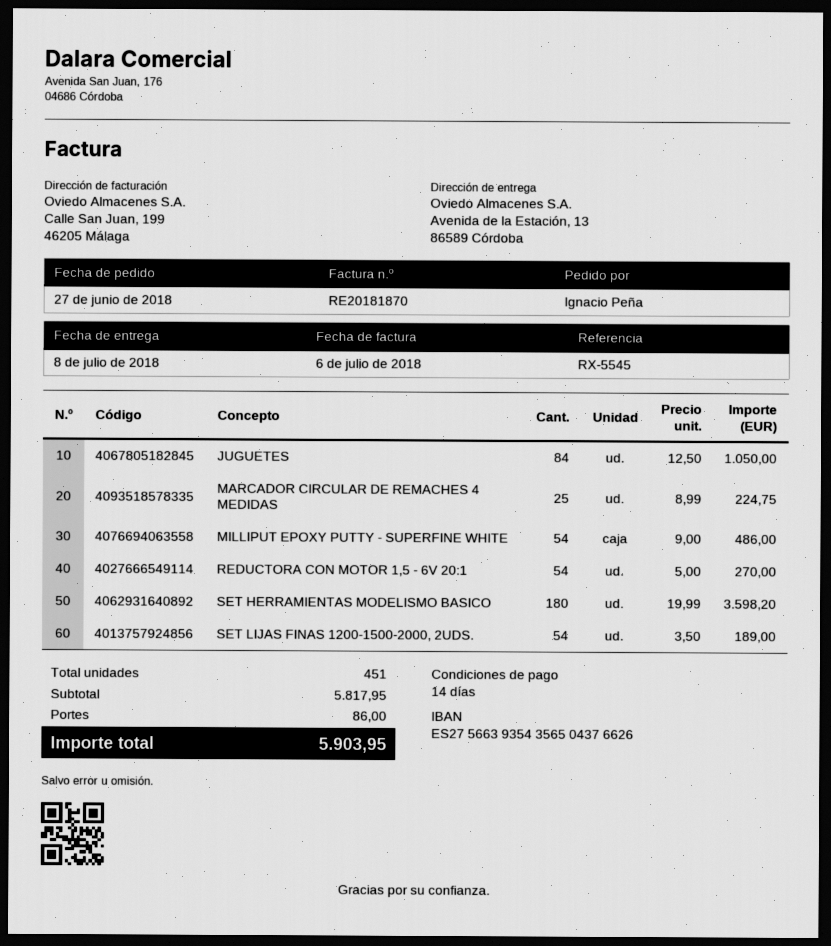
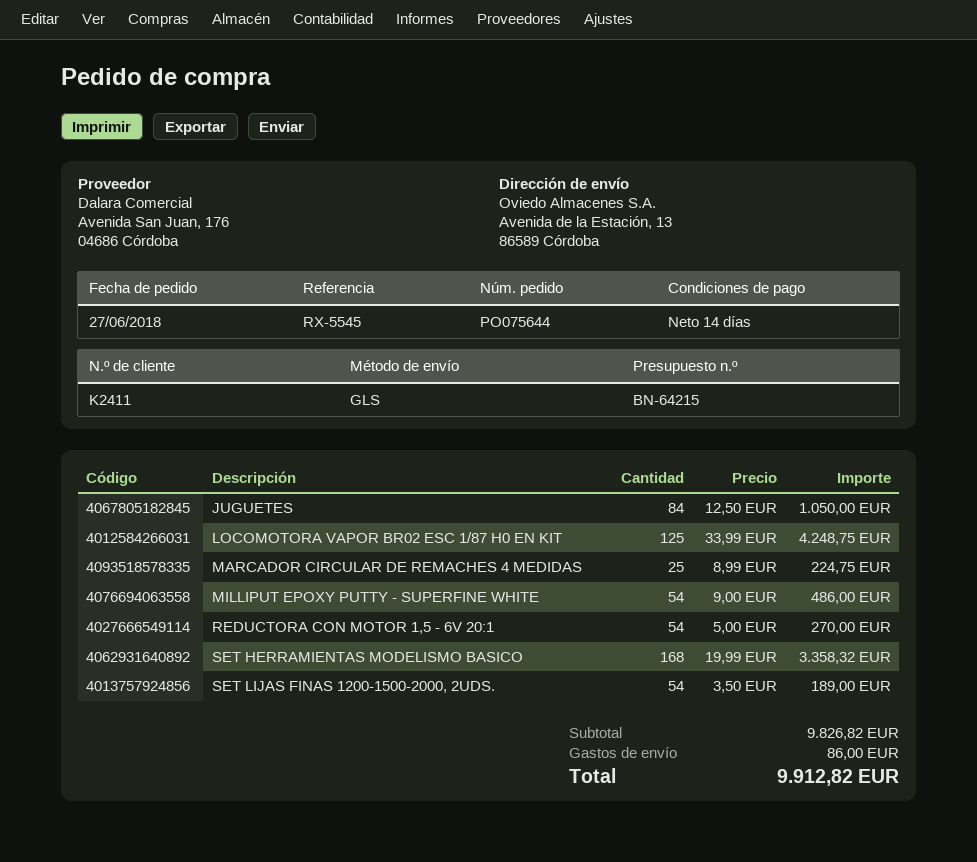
SET HERRAMIENTAS MODELISMO BASICO: 180 x 19.99 = 3598.20 -> 168 x 19.99 = 3358.32
LOCOMOTORA VAPOR BR02 ESC 1/87 H0 EN KIT: none -> 125 x 33.99 = 4248.75
subtotal: 5817.95 -> 9826.82
total: 5903.95 -> 9912.82

